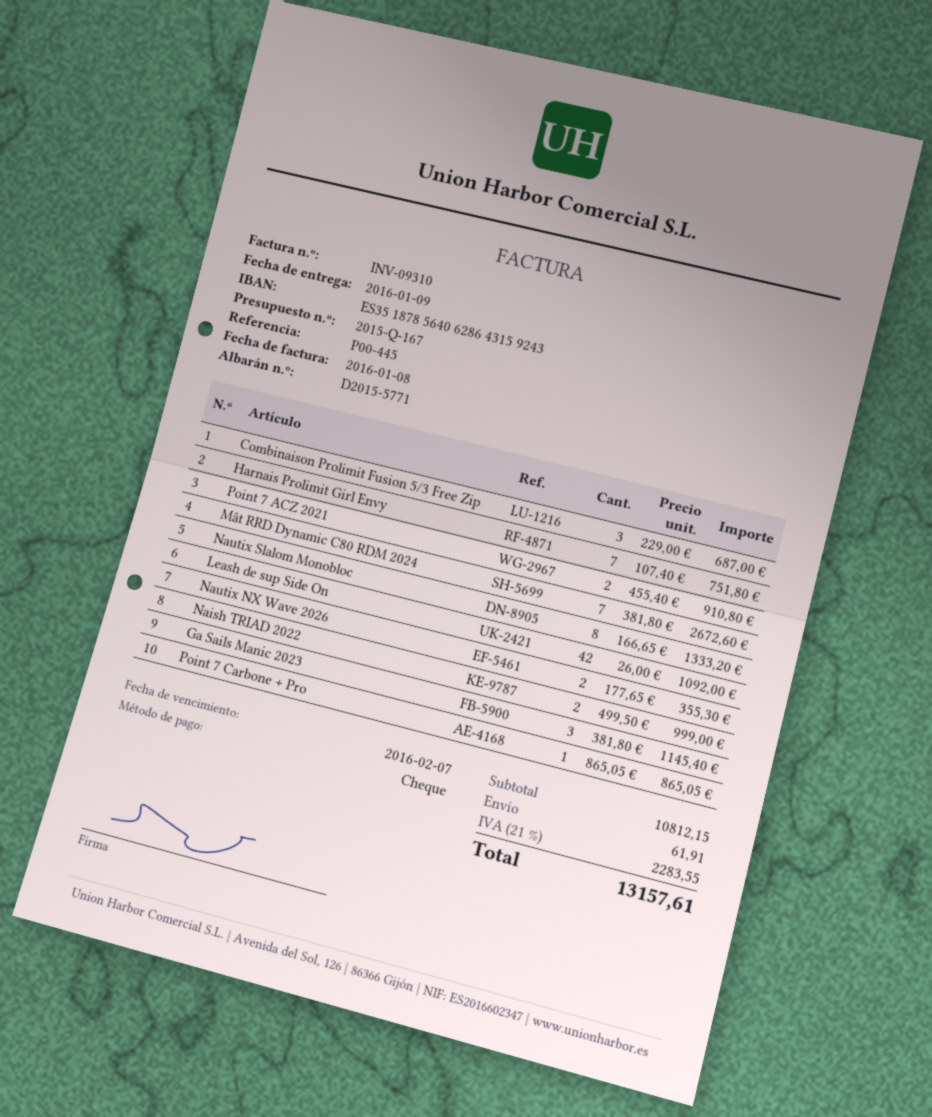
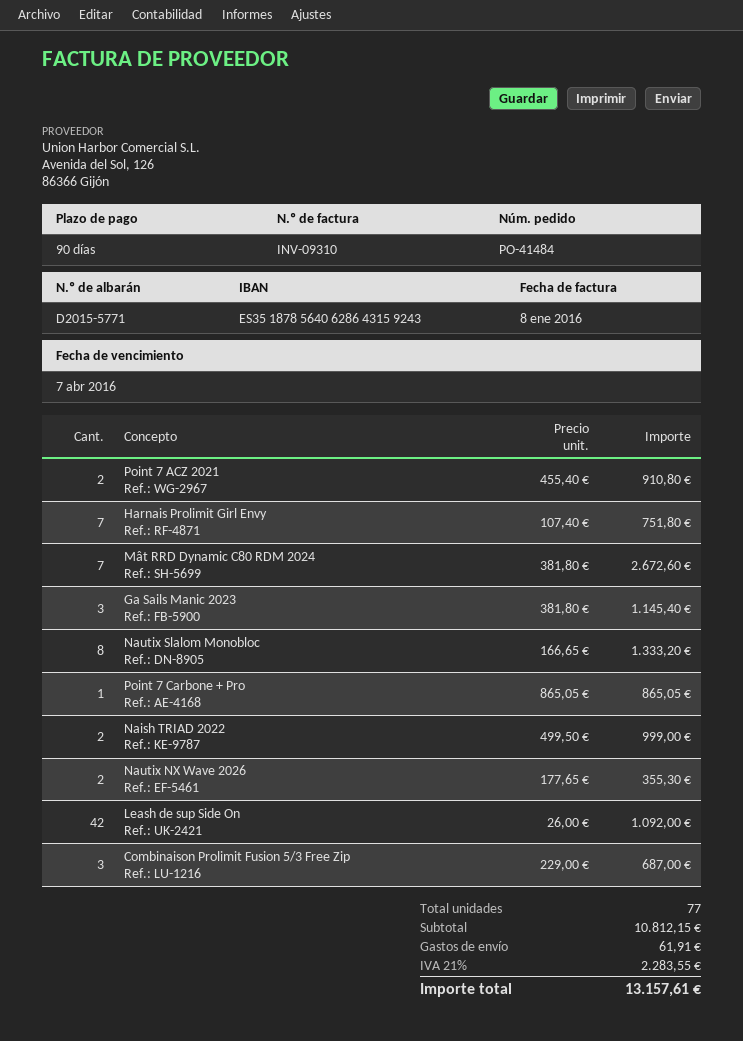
due date: 2016-02-07 -> 2016-04-07

